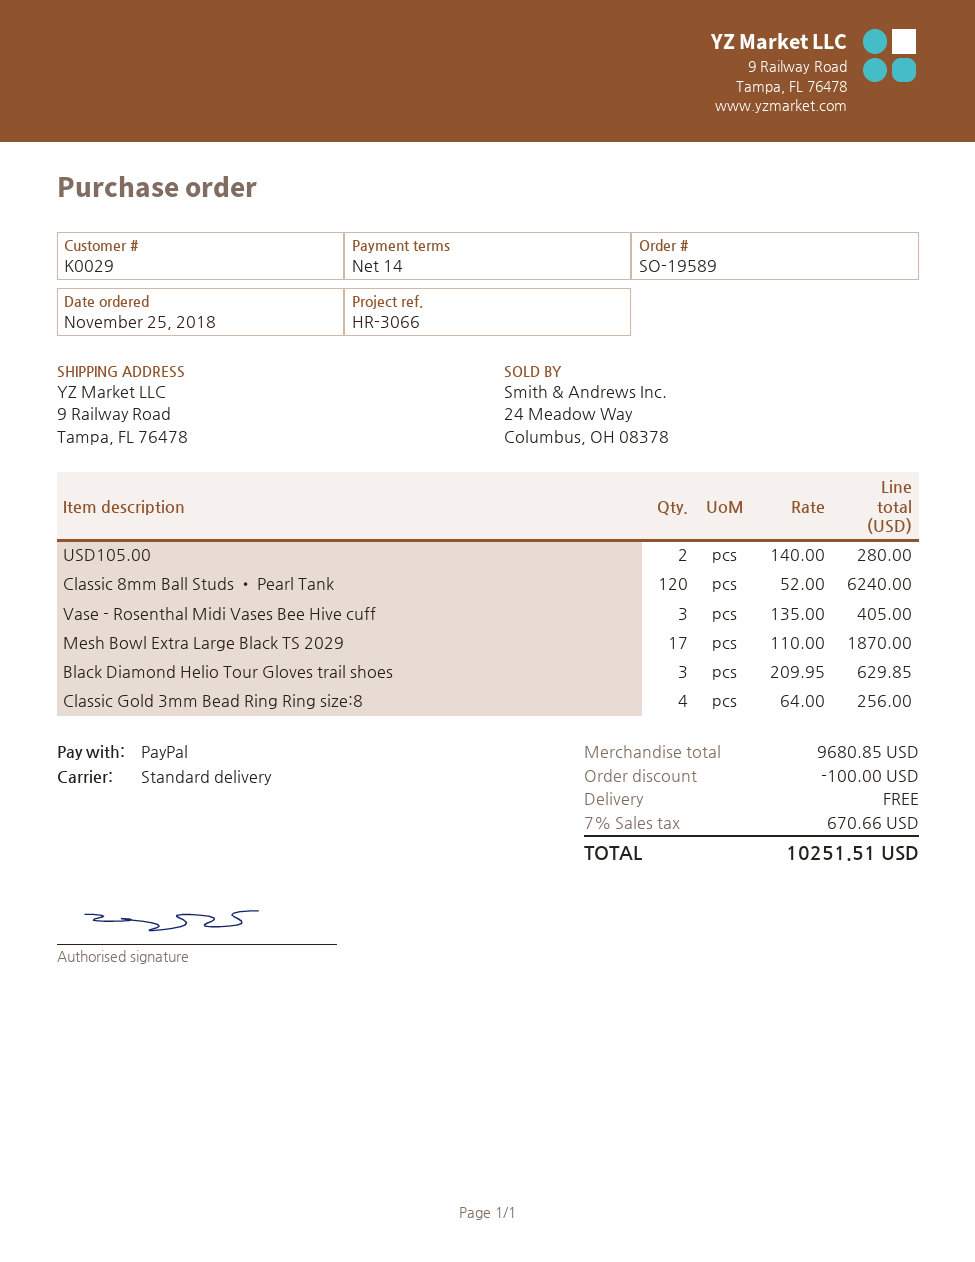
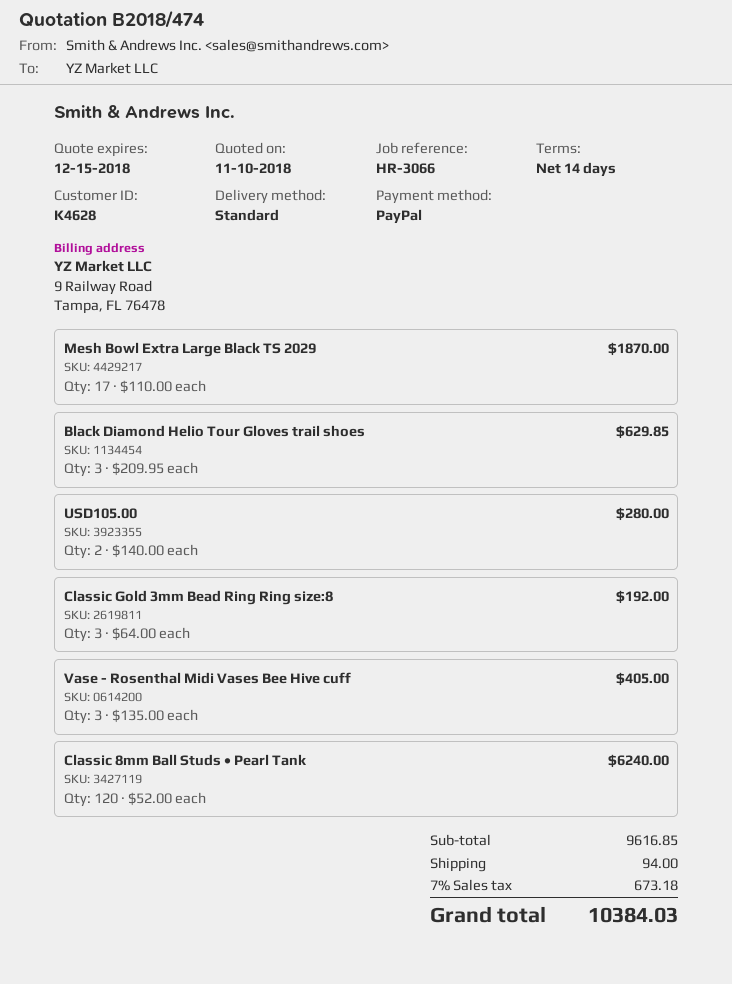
customer number: K0029 -> K4628
Classic Gold 3mm Bead Ring Ring size:8: 4 x 64.00 = 256.00 -> 3 x 64.00 = 192.00
subtotal: 9680.85 -> 9616.85
discount: 100.00 -> none
shipping: 0.00 -> 94.00
tax: 7% = 670.66 -> 7% = 673.18
total: 10251.51 -> 10384.03

